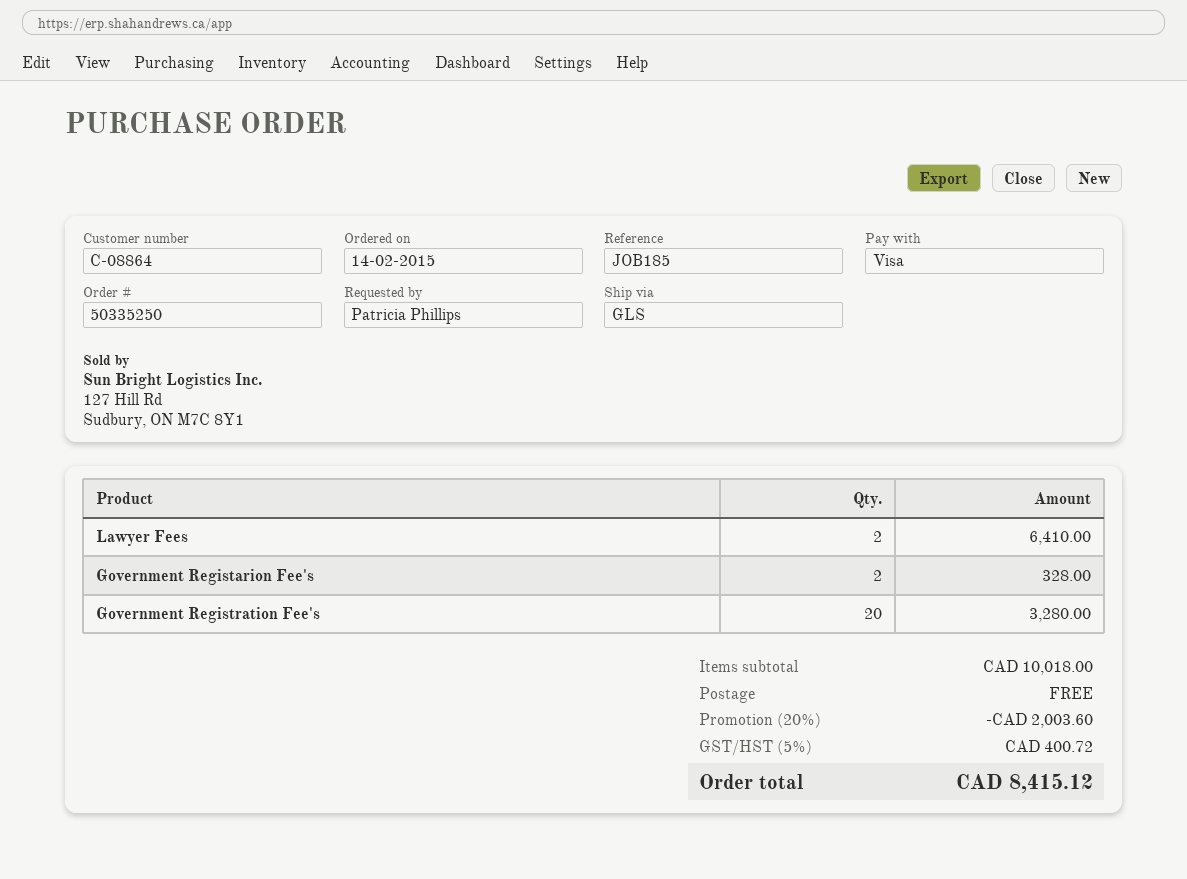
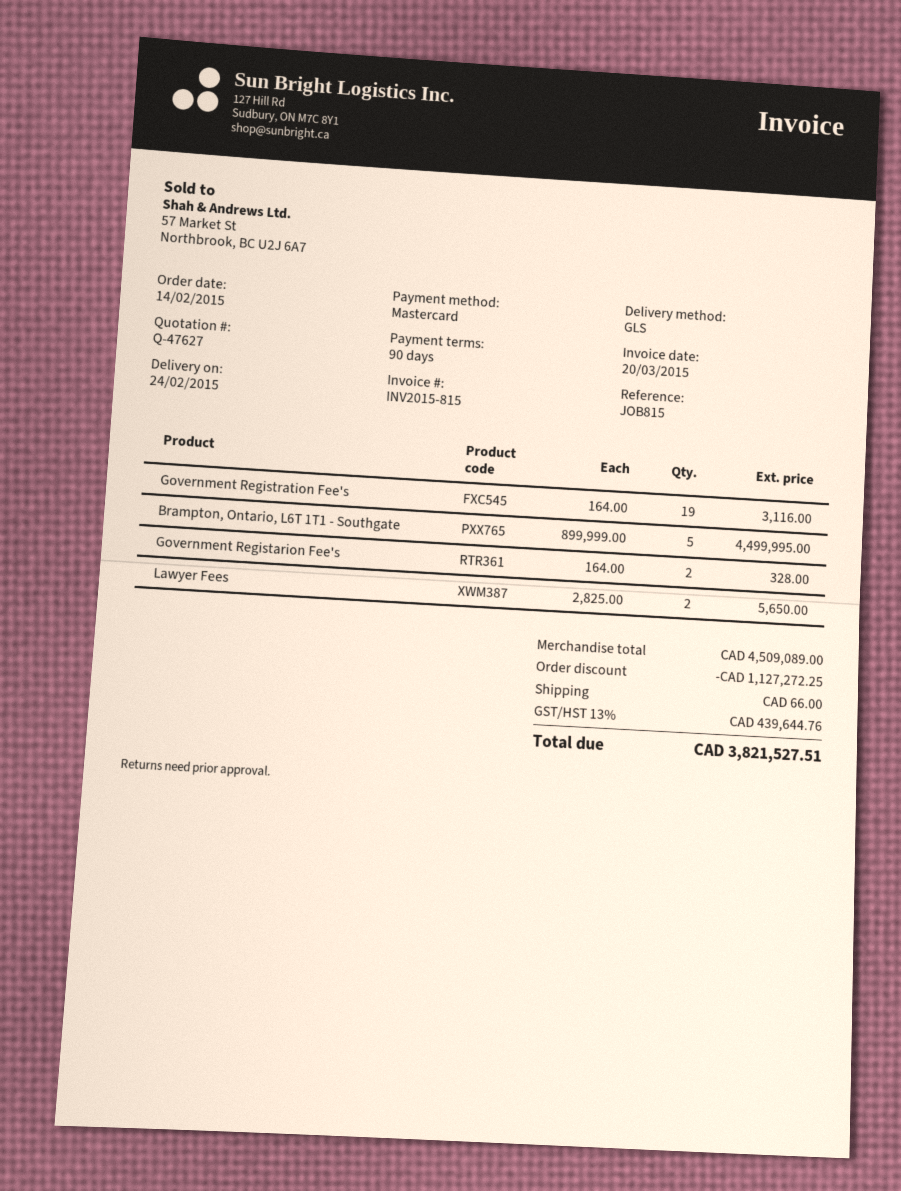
reference: JOB185 -> JOB815
payment method: Visa -> Mastercard
Lawyer Fees: 2 for 6410.00 -> 2 for 5650.00
Government Registration Fee's: 20 for 3280.00 -> 19 for 3116.00
Brampton, Ontario, L6T 1T1 - Southgate: none -> 5 for 4499995.00
subtotal: 10018.00 -> 4509089.00
discount: 2003.60 -> 1127272.25
shipping: 0.00 -> 66.00
tax: 5% = 400.72 -> 13% = 439644.76
total: 8415.12 -> 3821527.51

